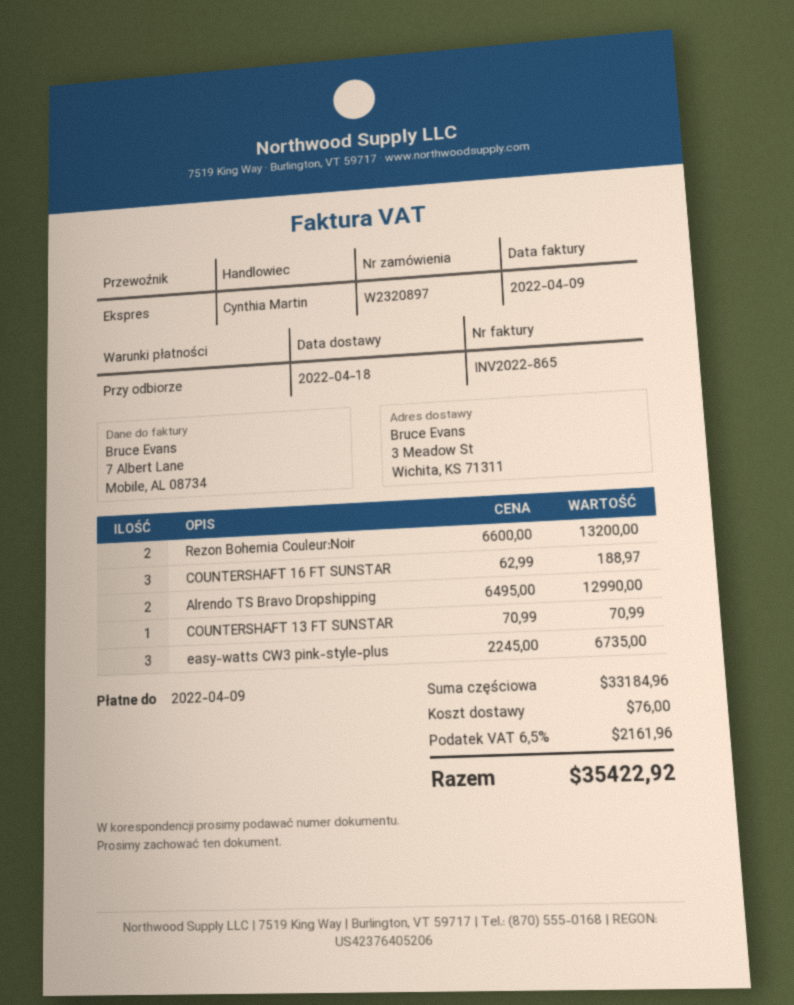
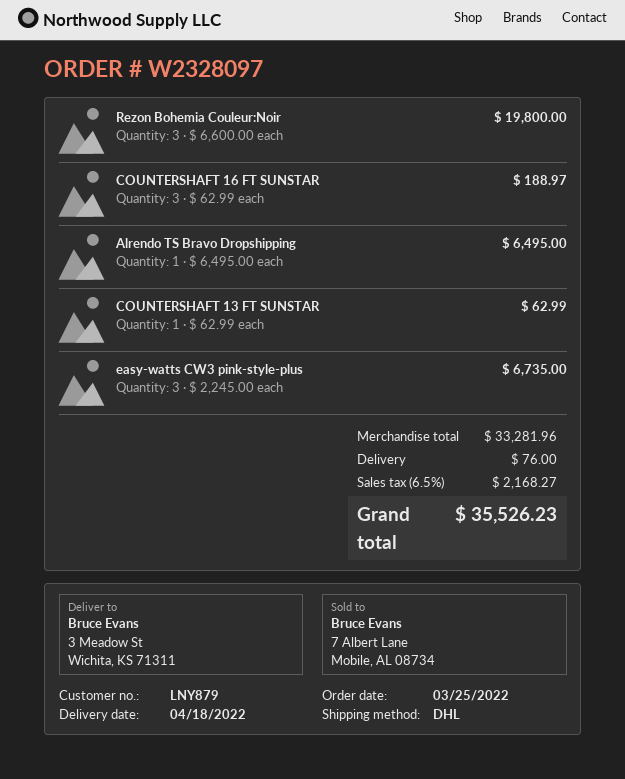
order number: W2320897 -> W2328097
shipping method: express -> DHL
Rezon Bohemia Couleur:Noir: 2 x 6600.00 = 13200.00 -> 3 x 6600.00 = 19800.00
Alrendo TS Bravo Dropshipping: 2 x 6495.00 = 12990.00 -> 1 x 6495.00 = 6495.00
COUNTERSHAFT 13 FT SUNSTAR: 1 x 70.99 = 70.99 -> 1 x 62.99 = 62.99
subtotal: 33184.96 -> 33281.96
tax: 6.5% = 2161.96 -> 6.5% = 2168.27
total: 35422.92 -> 35526.23

